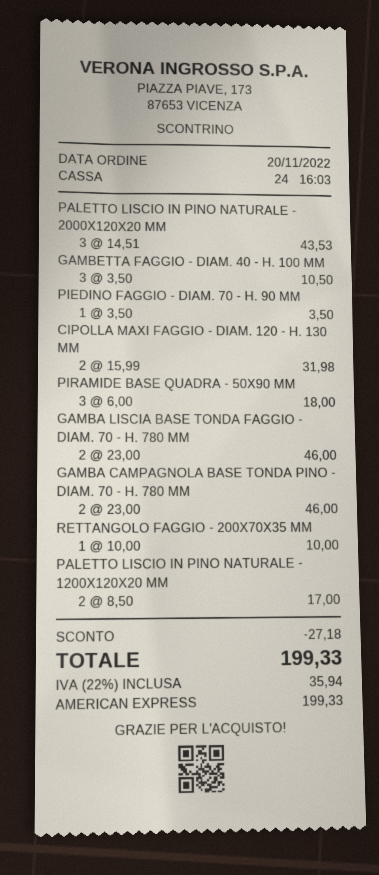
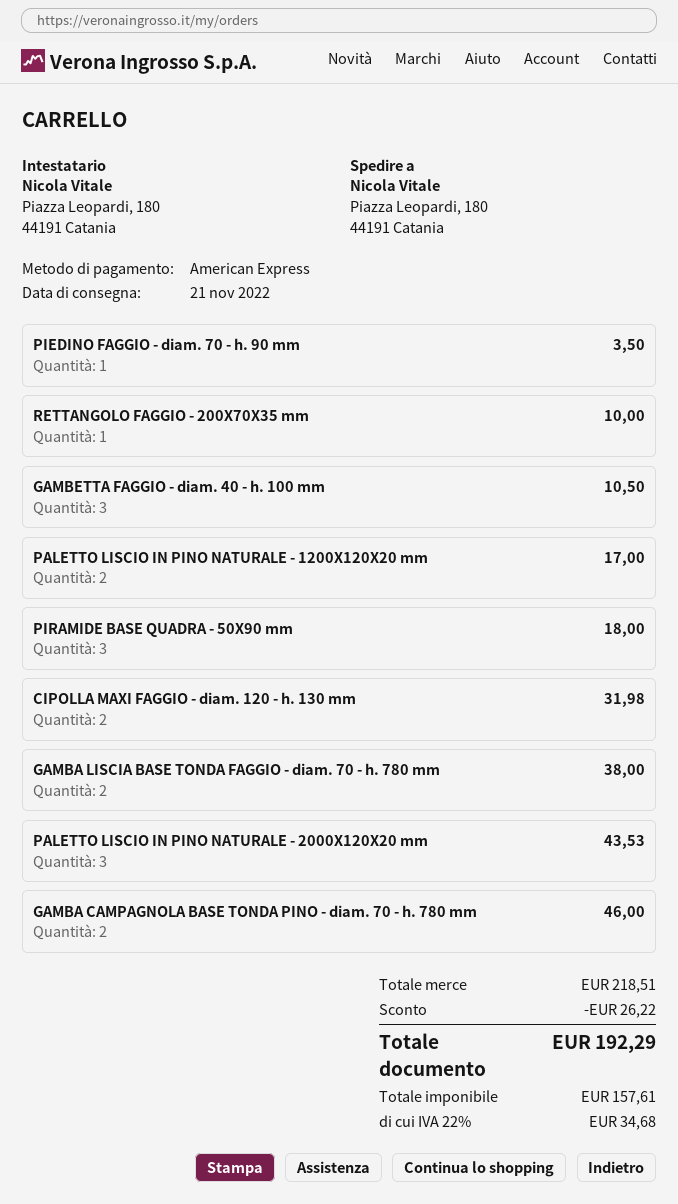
GAMBA LISCIA BASE TONDA FAGGIO - DIAM. 70 - H. 780 MM: 2 for 46.00 -> 2 for 38.00
discount: 27.18 -> 26.22
tax: 22% = 35.94 -> 22% = 34.68
total: 199.33 -> 192.29

